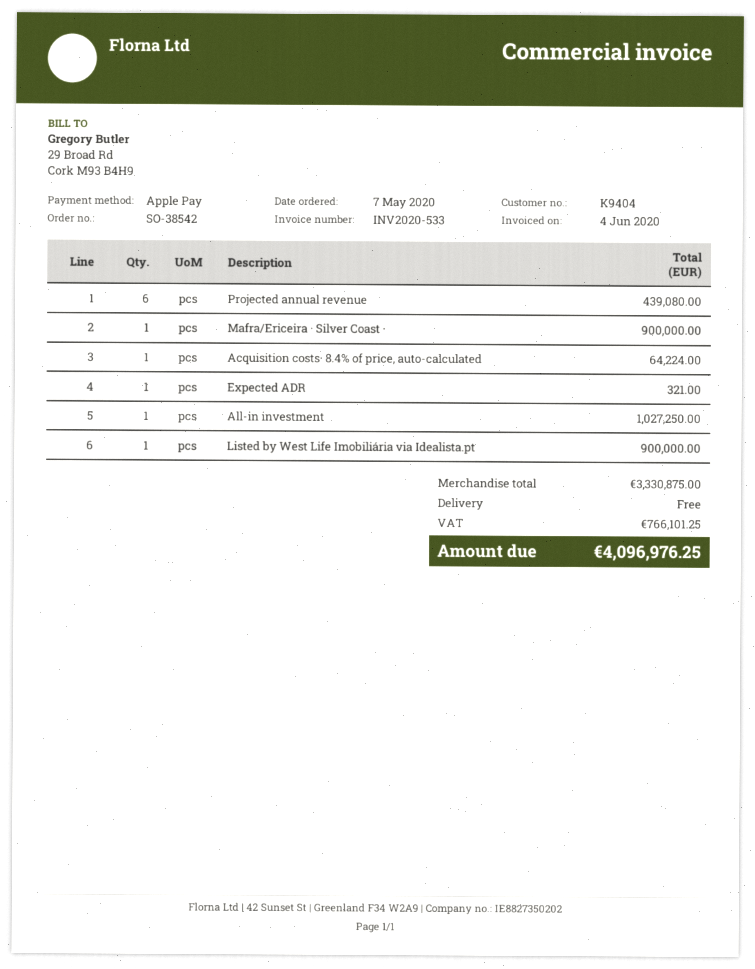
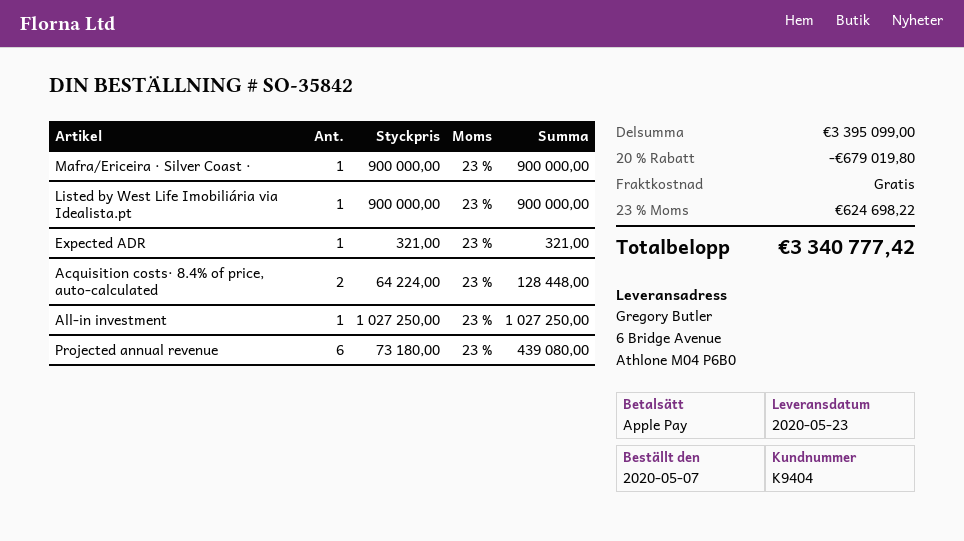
order number: SO-38542 -> SO-35842
Acquisition costs· 8.4% of price, auto-calculated: 1 for 64224.00 -> 2 for 128448.00
subtotal: 3330875.00 -> 3395099.00
discount: none -> 20% = 679019.80
tax: 766101.25 -> 624698.22
total: 4096976.25 -> 3340777.42

